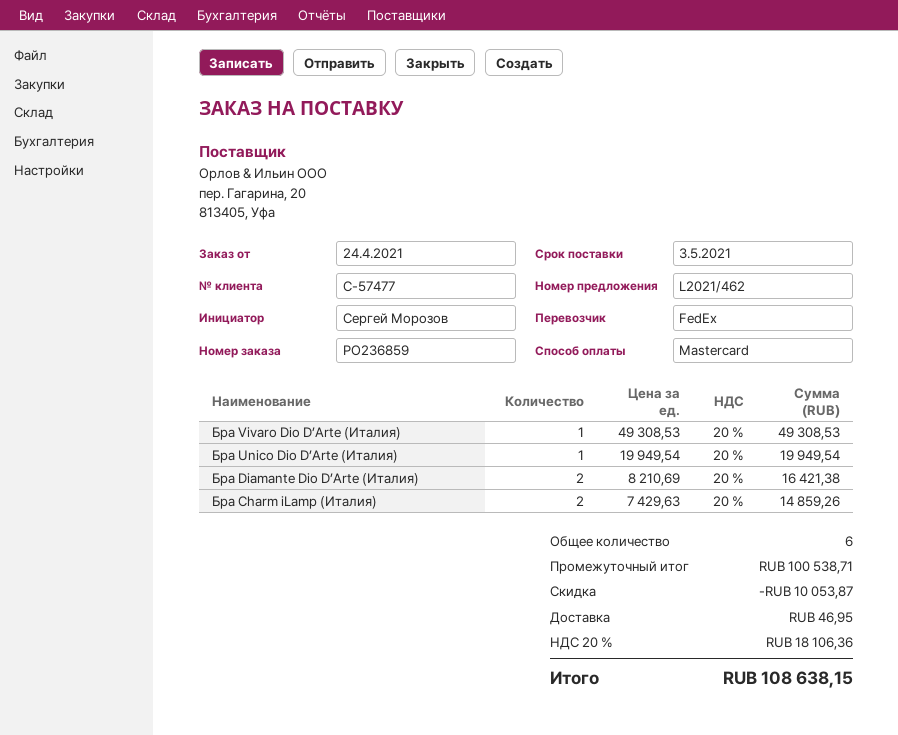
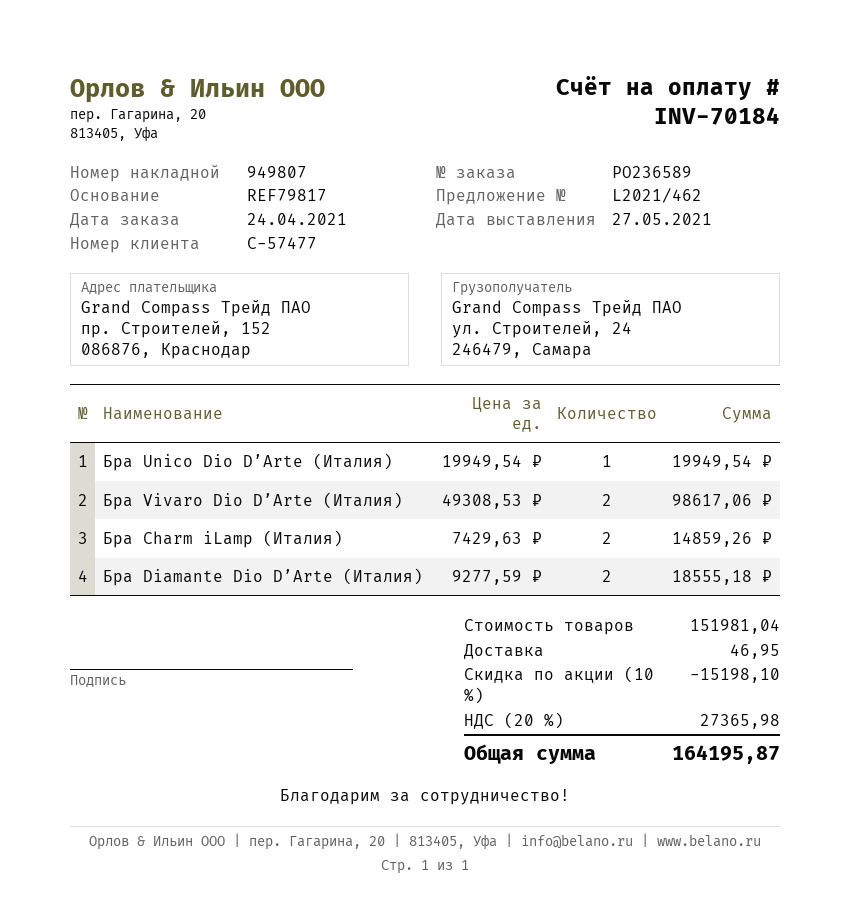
order number: PO236859 -> PO236589
Бра Vivaro Dio D’Arte (Италия): 1 x 49308.53 = 49308.53 -> 2 x 49308.53 = 98617.06
Бра Diamante Dio D’Arte (Италия): 2 x 8210.69 = 16421.38 -> 2 x 9277.59 = 18555.18
subtotal: 100538.71 -> 151981.04
discount: 10053.87 -> 15198.10
tax: 20% = 18106.36 -> 20% = 27365.98
total: 108638.15 -> 164195.87

